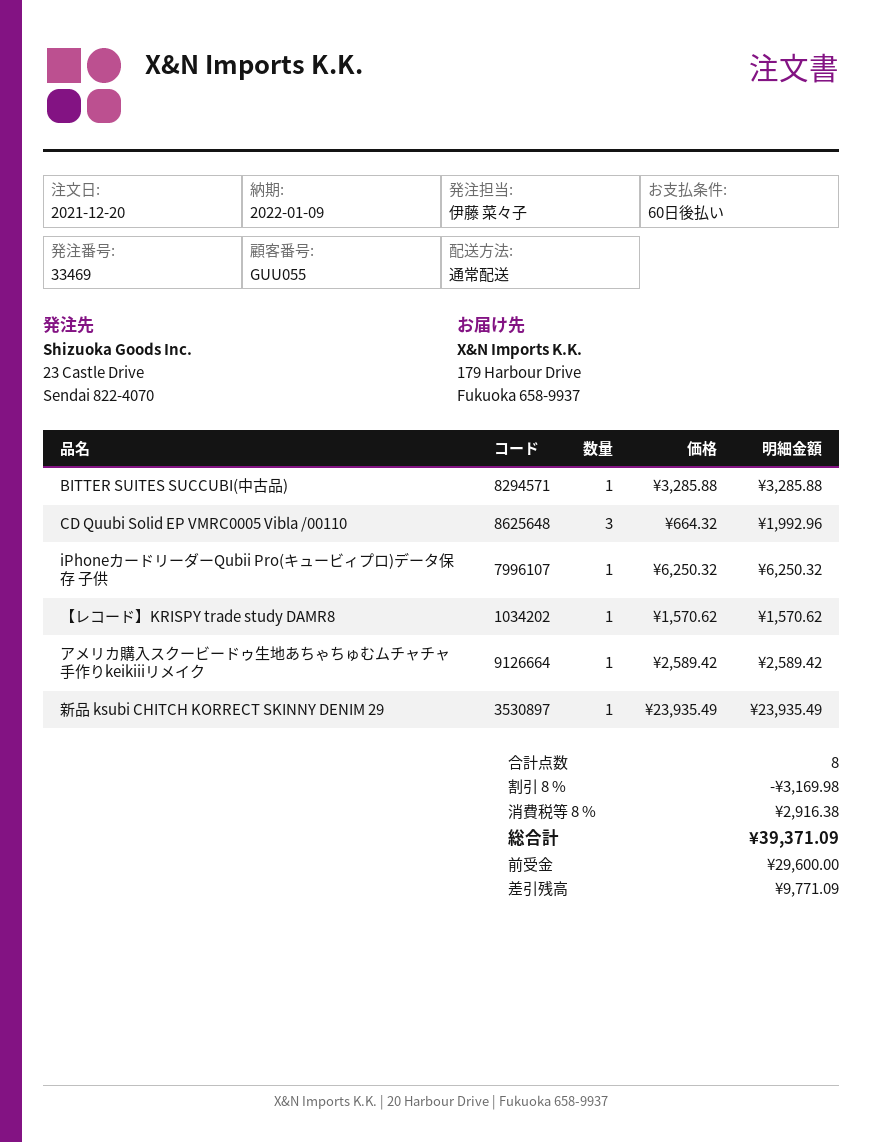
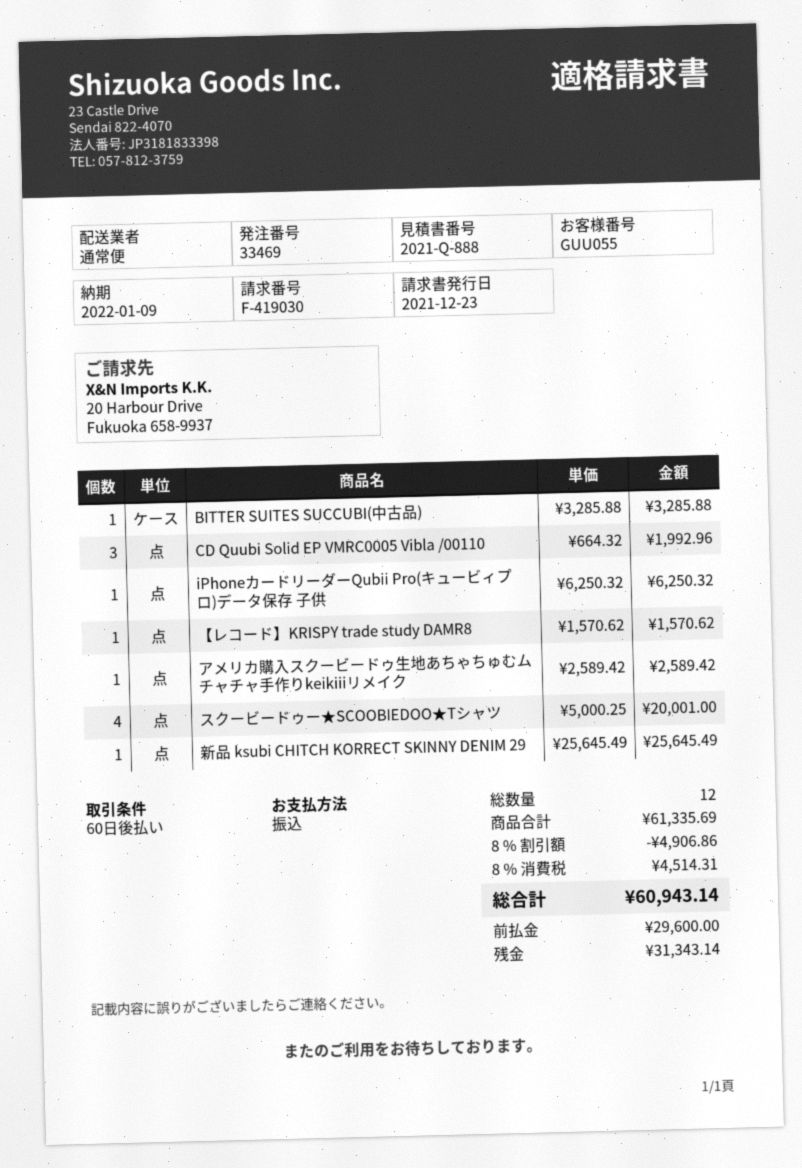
新品 ksubi CHITCH KORRECT SKINNY DENIM 29: 1 x 23935.49 = 23935.49 -> 1 x 25645.49 = 25645.49
スクービードゥー★SCOOBIEDOO★Tシャツ: none -> 4 x 5000.25 = 20001.00
total quantity: 8 -> 12
discount: 8% = 3169.98 -> 8% = 4906.86
tax: 8% = 2916.38 -> 8% = 4514.31
total: 39371.09 -> 60943.14
balance: 9771.09 -> 31343.14

